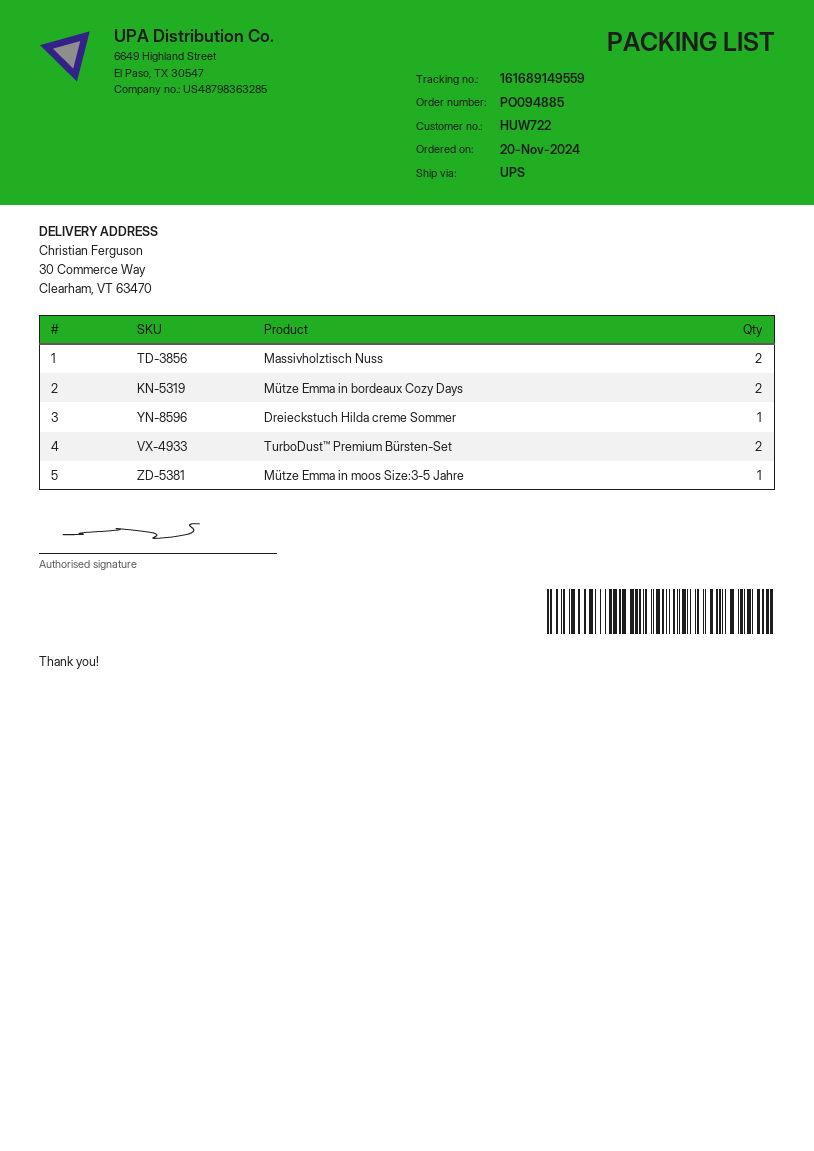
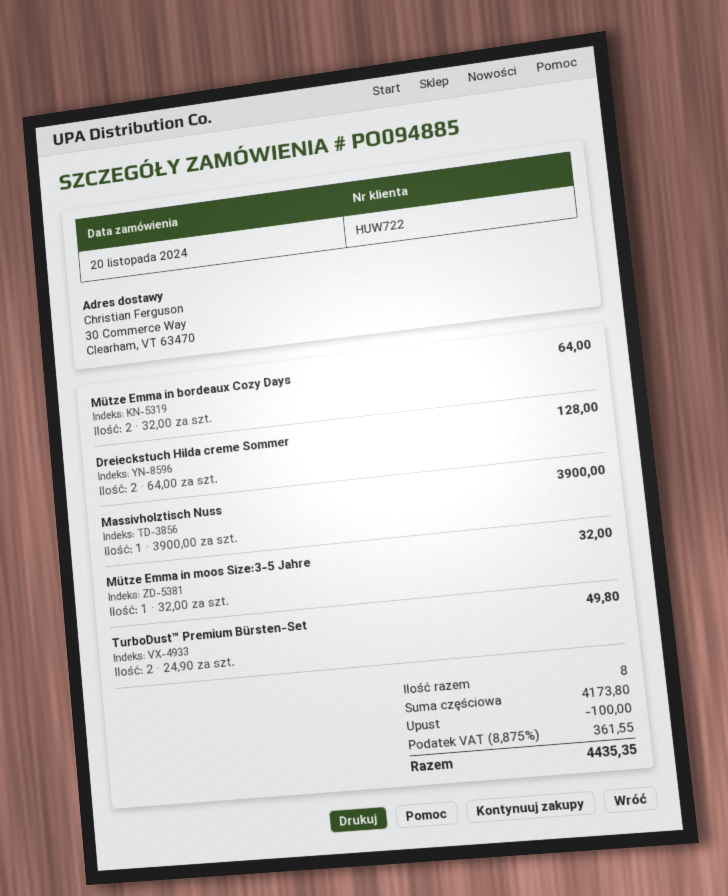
Massivholztisch Nuss: 2 -> 1
Dreieckstuch Hilda creme Sommer: 1 -> 2

